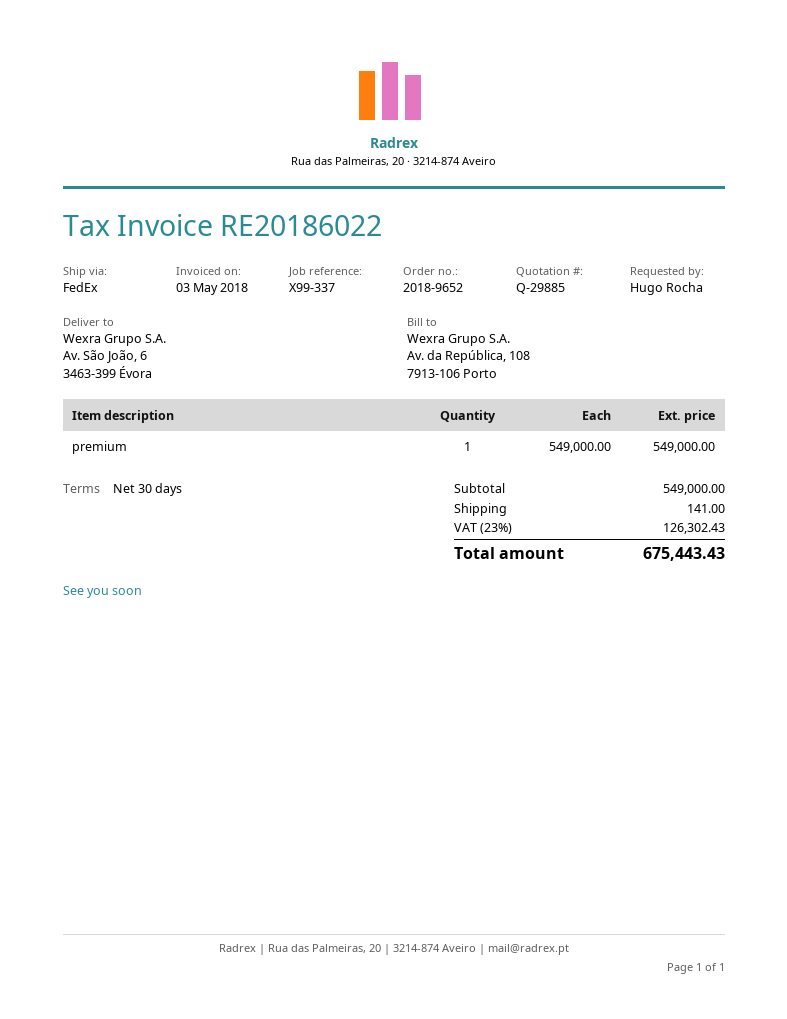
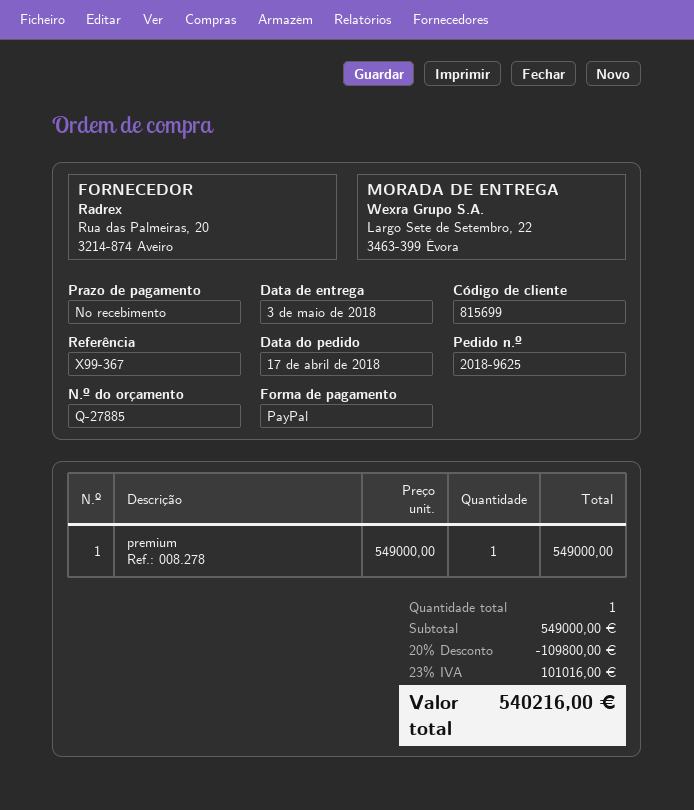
quote number: Q-29885 -> Q-27885
order number: 2018-9652 -> 2018-9625
payment terms: 30 days -> on receipt
reference: X99-337 -> X99-367
ship to: Av. São João, 6, 3463-399 Évora -> Largo Sete de Setembro, 22, 3463-399 Évora
discount: none -> 20% = 109800.00
shipping: 141.00 -> none
tax: 23% = 126302.43 -> 23% = 101016.00
total: 675443.43 -> 540216.00

